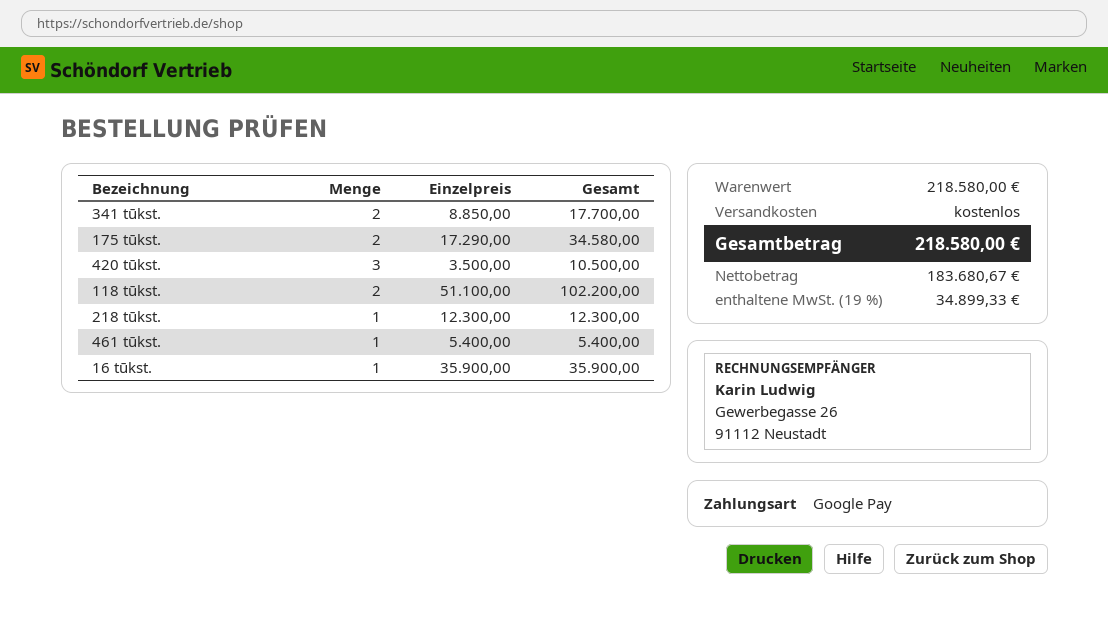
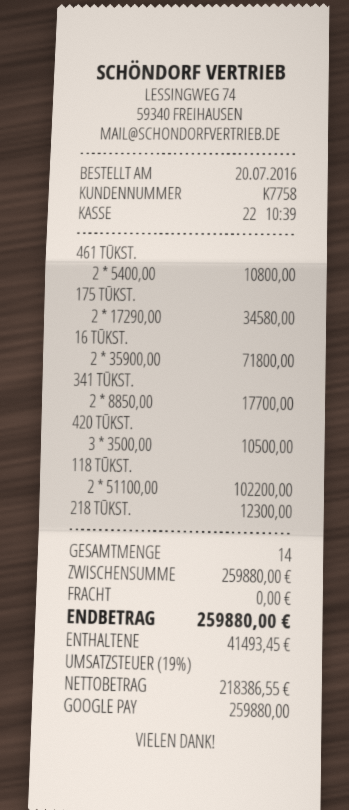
461 tūkst.: 1 x 5400.00 = 5400.00 -> 2 x 5400.00 = 10800.00
16 tūkst.: 1 x 35900.00 = 35900.00 -> 2 x 35900.00 = 71800.00
subtotal: 218580.00 -> 259880.00
net: 183680.67 -> 218386.55
tax: 19% = 34899.33 -> 19% = 41493.45
total: 218580.00 -> 259880.00

